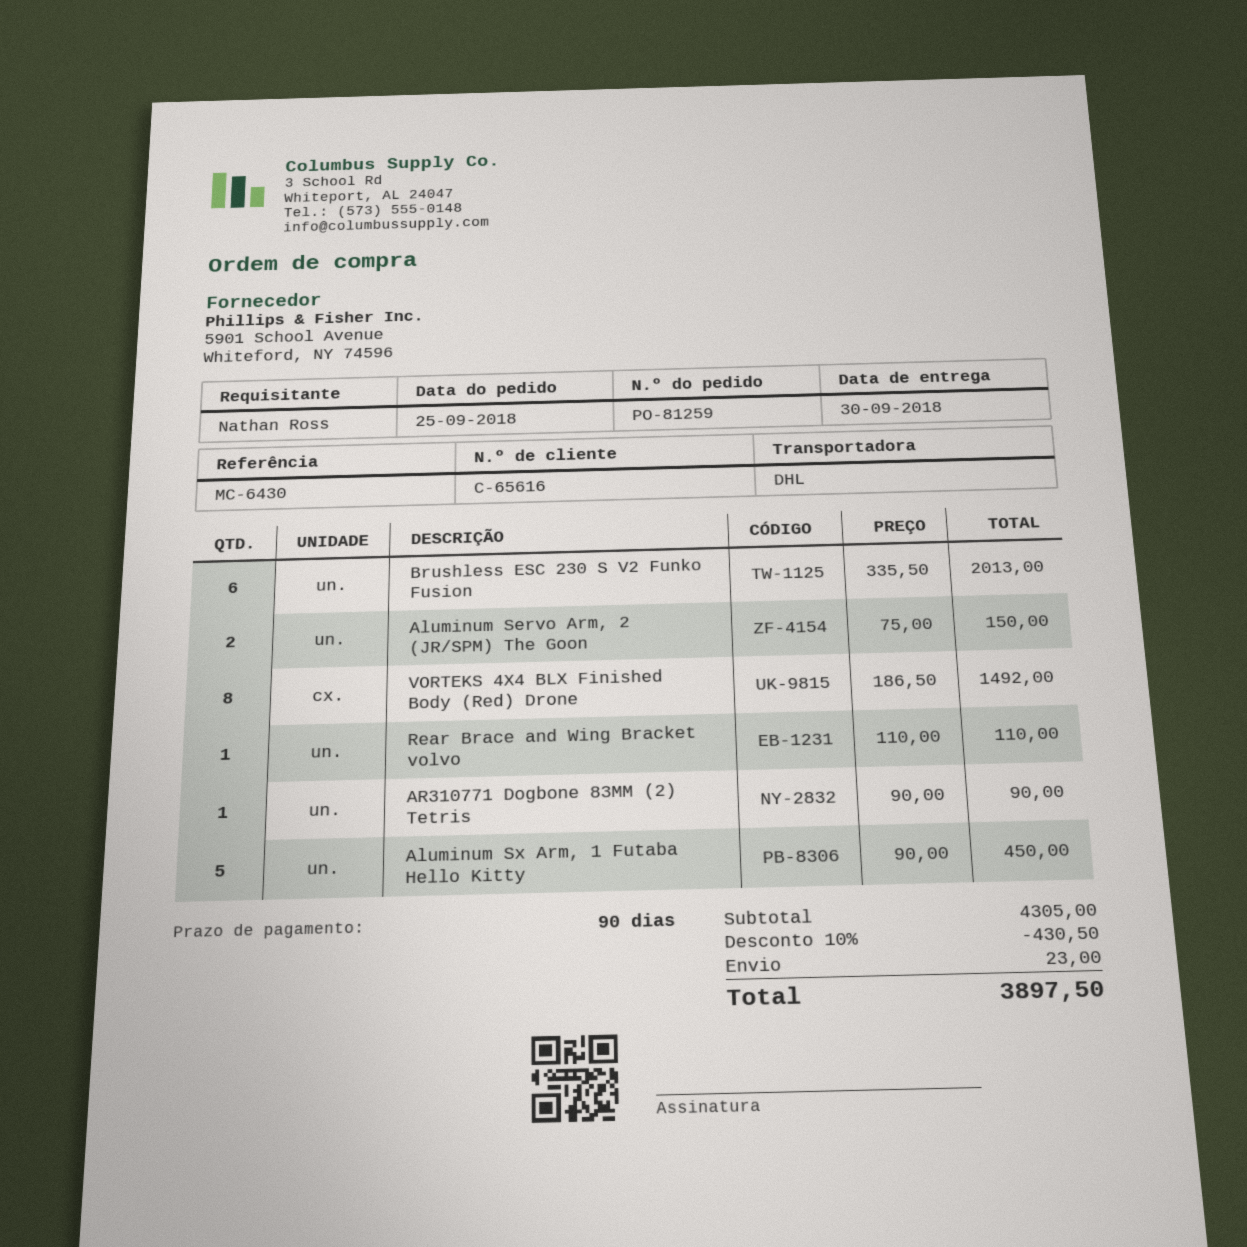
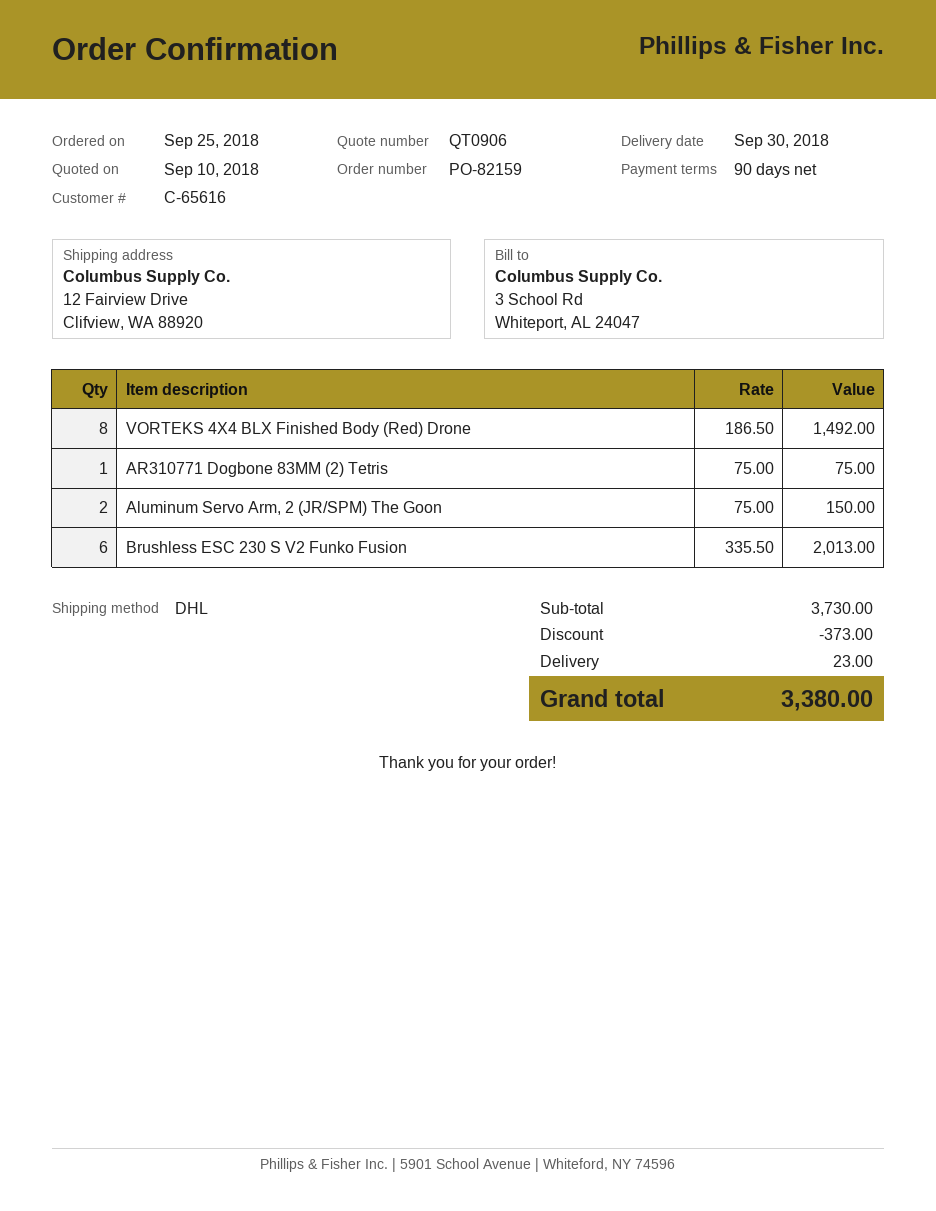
order number: PO-81259 -> PO-82159
Rear Brace and Wing Bracket volvo: 1 x 110.00 = 110.00 -> none
AR310771 Dogbone 83MM (2) Tetris: 1 x 90.00 = 90.00 -> 1 x 75.00 = 75.00
Aluminum Sx Arm, 1 Futaba Hello Kitty: 5 x 90.00 = 450.00 -> none
subtotal: 4305.00 -> 3730.00
discount: 430.50 -> 373.00
total: 3897.50 -> 3380.00

